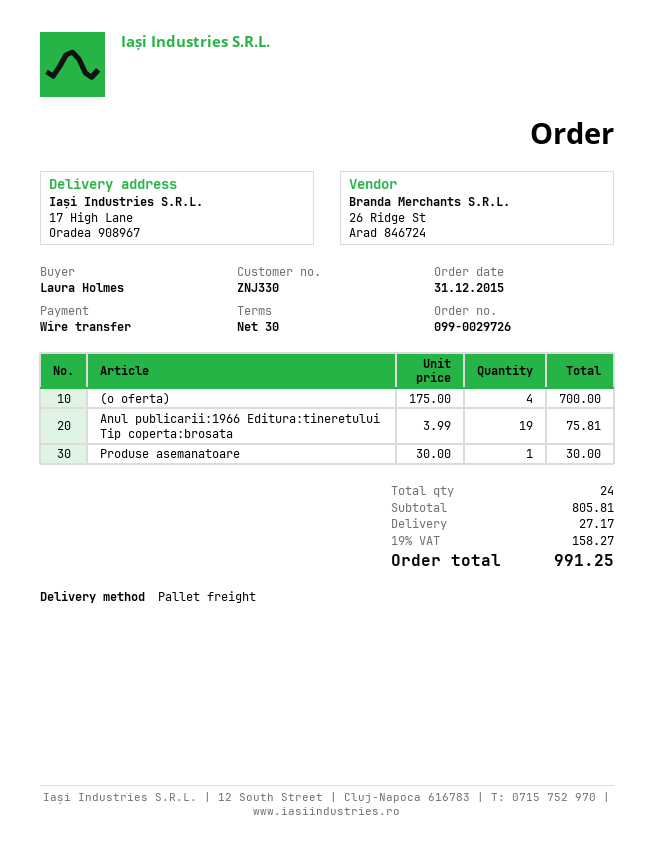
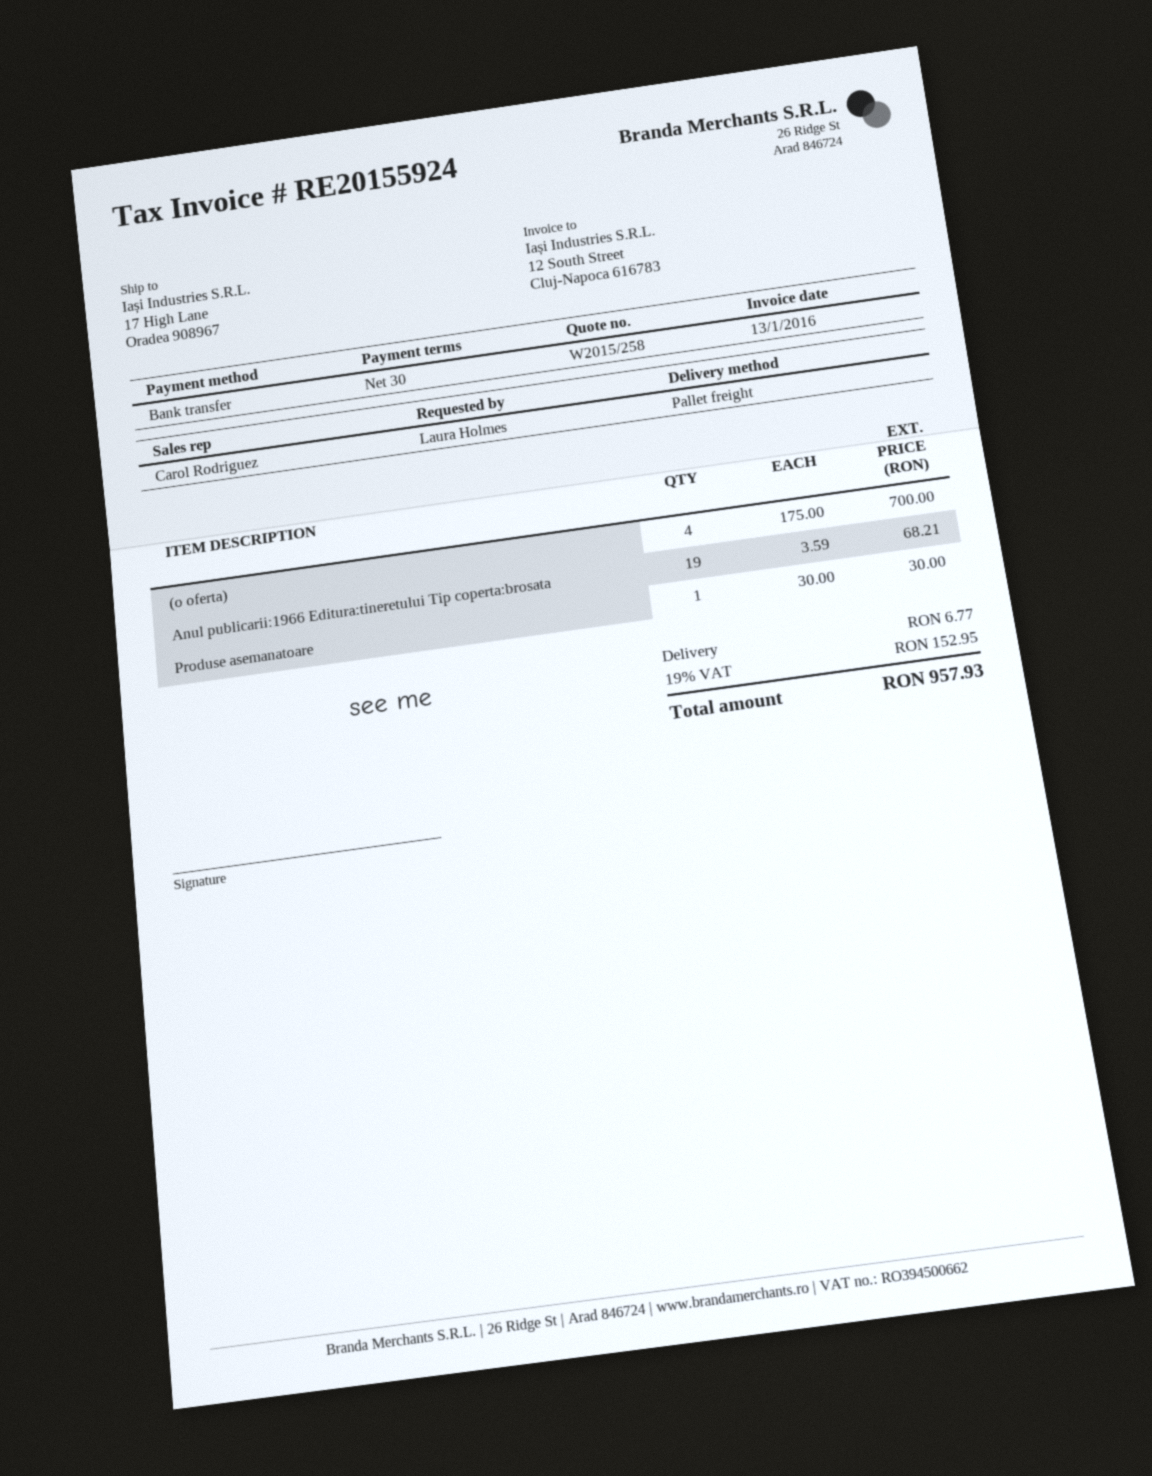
Anul publicarii:1966 Editura:tineretului Tip coperta:brosata: 19 x 3.99 = 75.81 -> 19 x 3.59 = 68.21
shipping: 27.17 -> 6.77
tax: 19% = 158.27 -> 19% = 152.95
total: 991.25 -> 957.93

